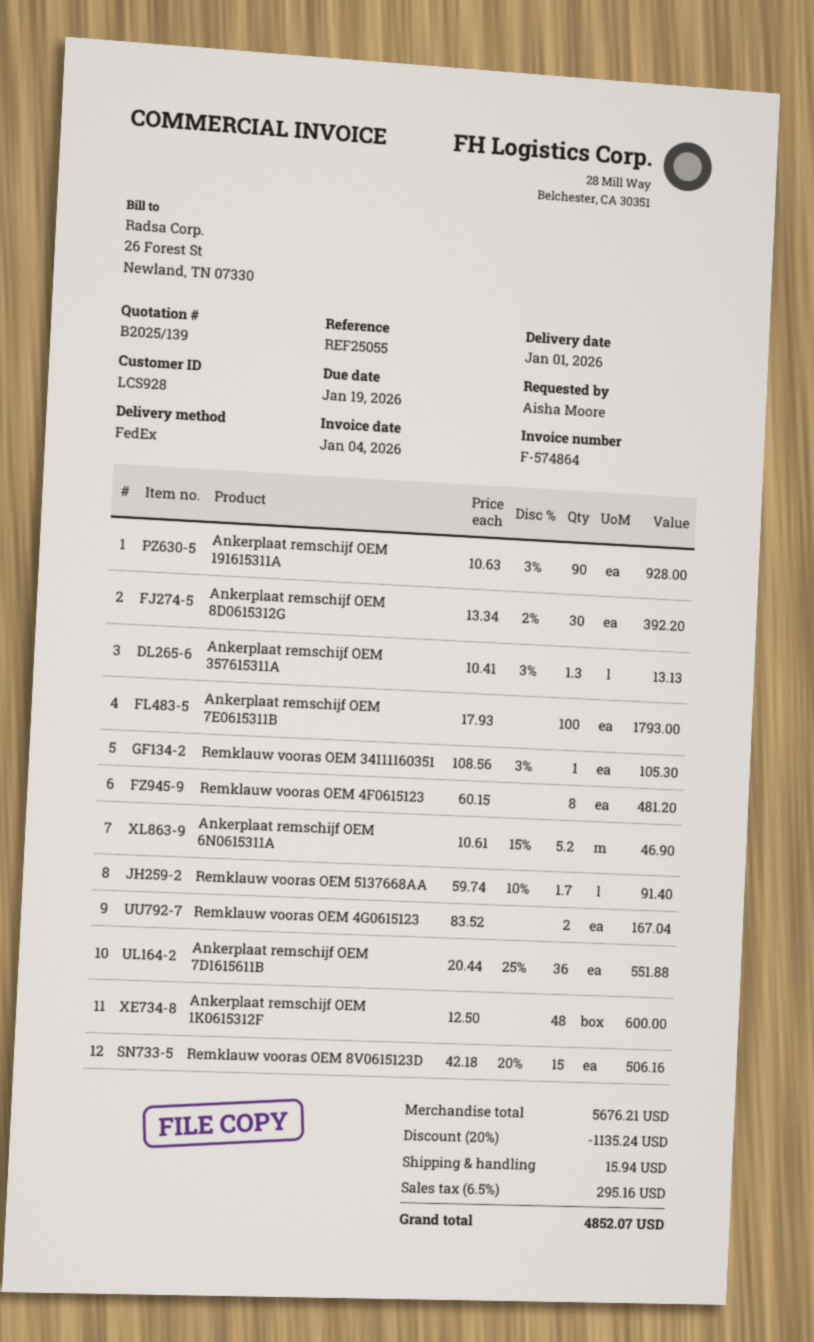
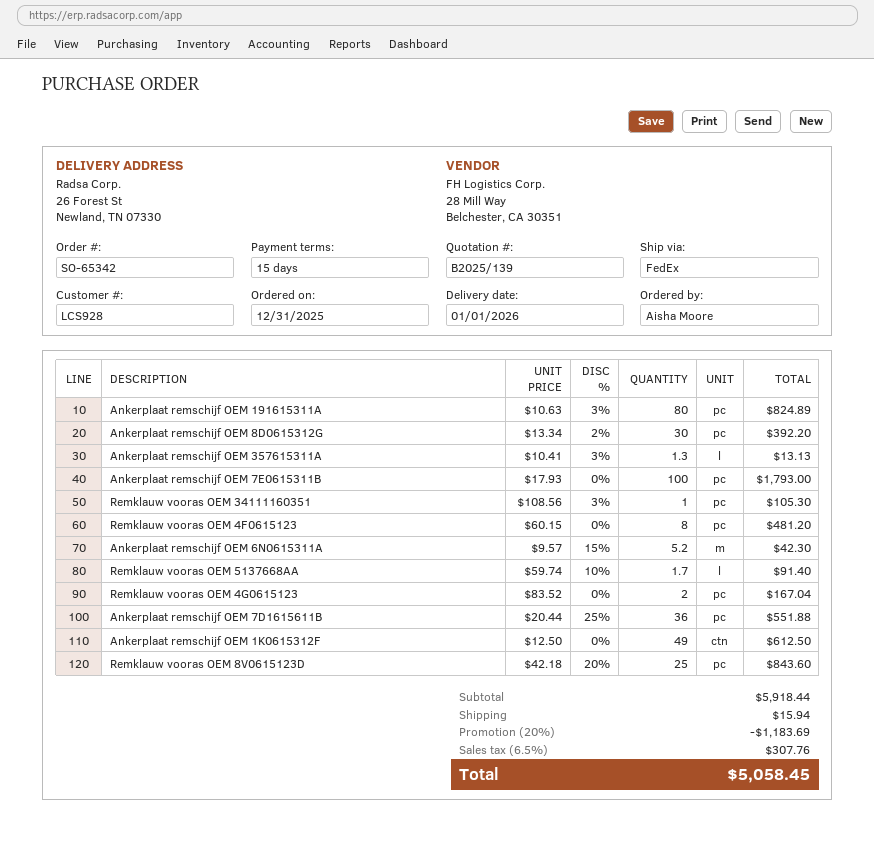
Ankerplaat remschijf OEM 191615311A: 90 x 10.63 - 3% = 928.00 -> 80 x 10.63 - 3% = 824.89
Ankerplaat remschijf OEM 6N0615311A: 5.2 x 10.61 - 15% = 46.90 -> 5.2 x 9.57 - 15% = 42.30
Ankerplaat remschijf OEM 1K0615312F: 48 x 12.50 = 600.00 -> 49 x 12.50 = 612.50
Remklauw vooras OEM 8V0615123D: 15 x 42.18 - 20% = 506.16 -> 25 x 42.18 - 20% = 843.60
subtotal: 5676.21 -> 5918.44
discount: 20% = 1135.24 -> 20% = 1183.69
tax: 6.5% = 295.16 -> 6.5% = 307.76
total: 4852.07 -> 5058.45

